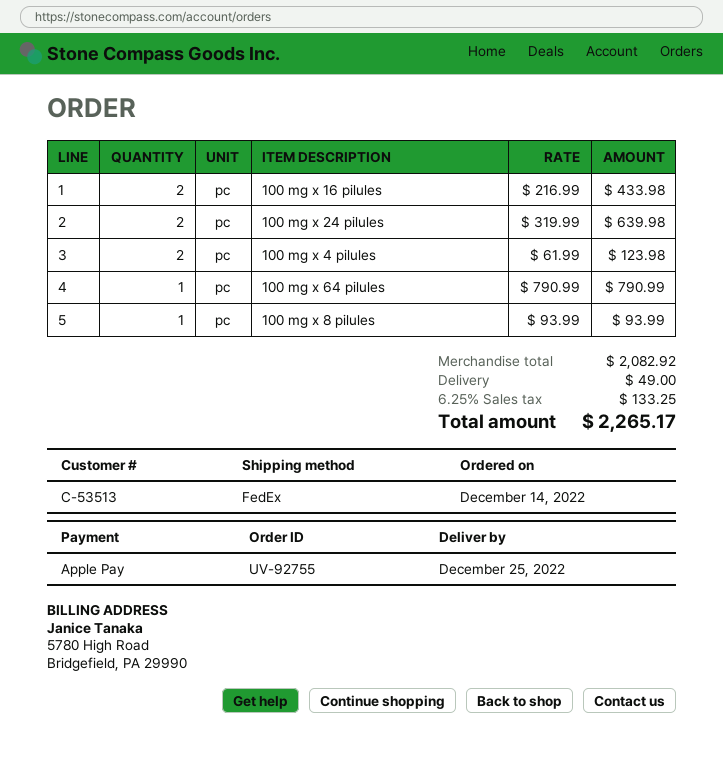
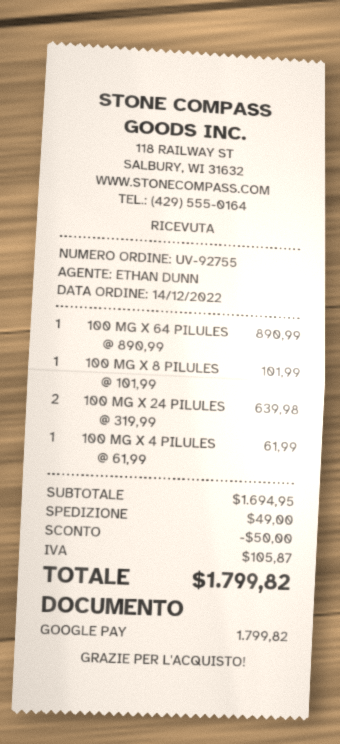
payment method: Apple Pay -> Google Pay
100 mg x 16 pilules: 2 x 216.99 = 433.98 -> none
100 mg x 4 pilules: 2 x 61.99 = 123.98 -> 1 x 61.99 = 61.99
100 mg x 64 pilules: 1 x 790.99 = 790.99 -> 1 x 890.99 = 890.99
100 mg x 8 pilules: 1 x 93.99 = 93.99 -> 1 x 101.99 = 101.99
subtotal: 2082.92 -> 1694.95
discount: none -> 50.00
tax: 133.25 -> 105.87
total: 2265.17 -> 1799.82

